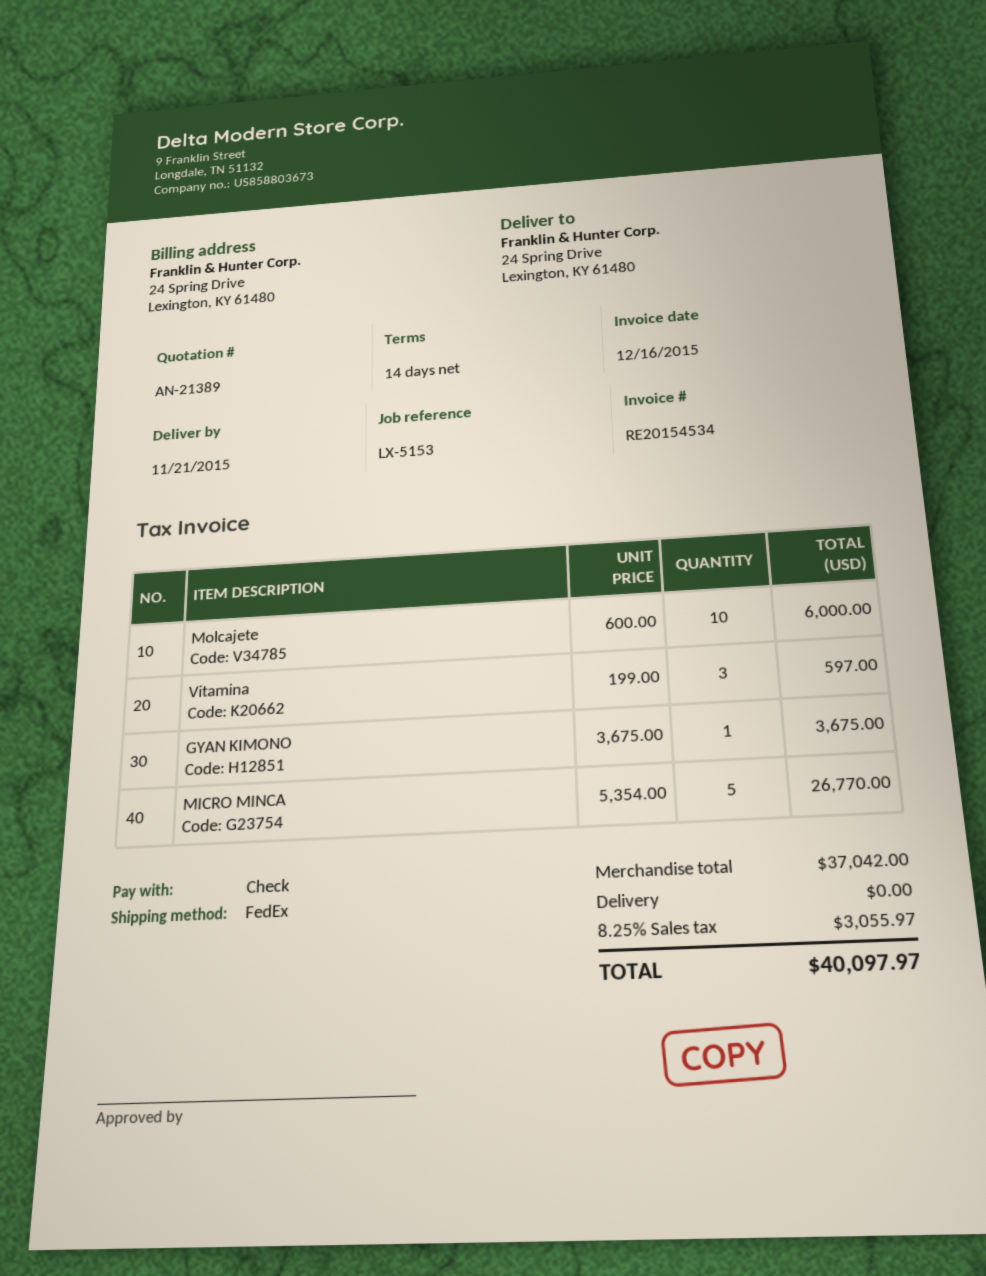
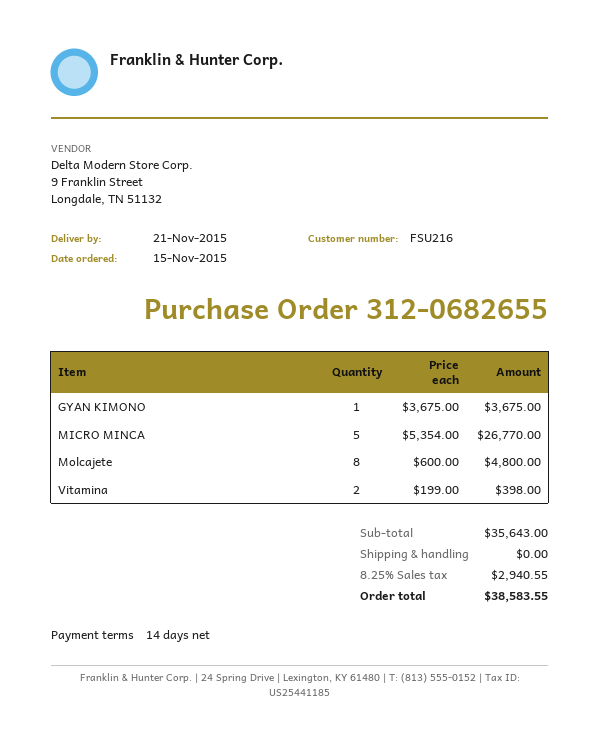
Molcajete: 10 x 600.00 = 6000.00 -> 8 x 600.00 = 4800.00
Vitamina: 3 x 199.00 = 597.00 -> 2 x 199.00 = 398.00
subtotal: 37042.00 -> 35643.00
tax: 8.25% = 3055.97 -> 8.25% = 2940.55
total: 40097.97 -> 38583.55

